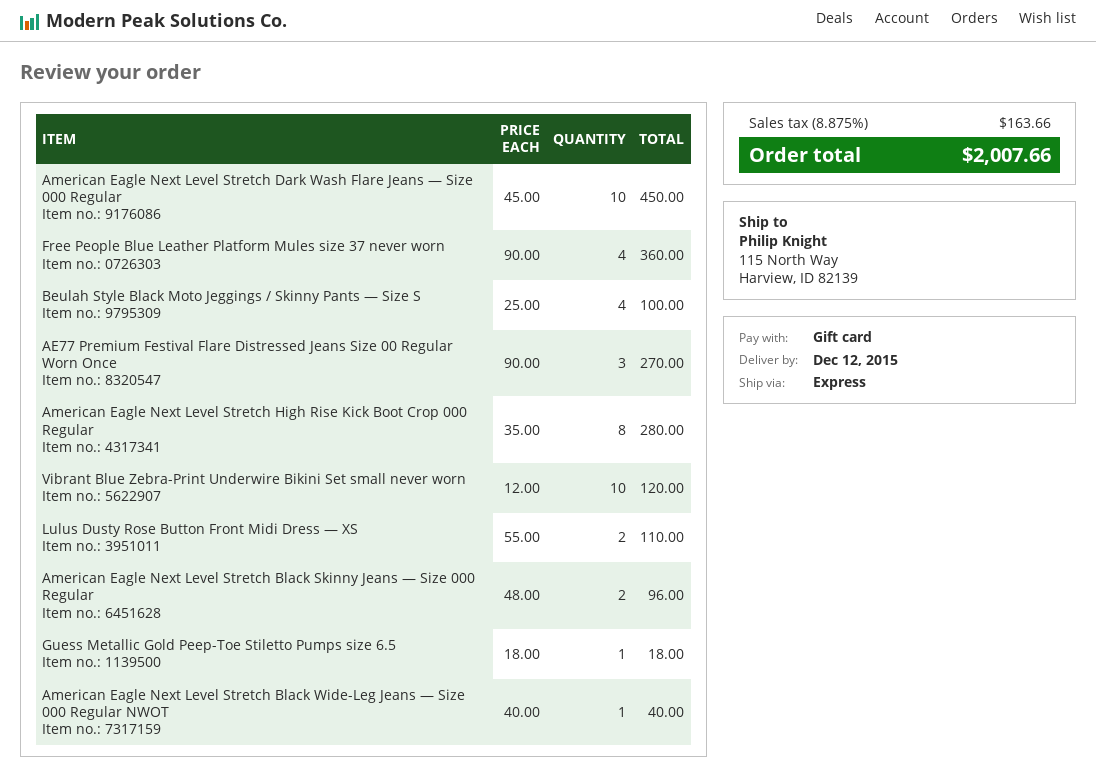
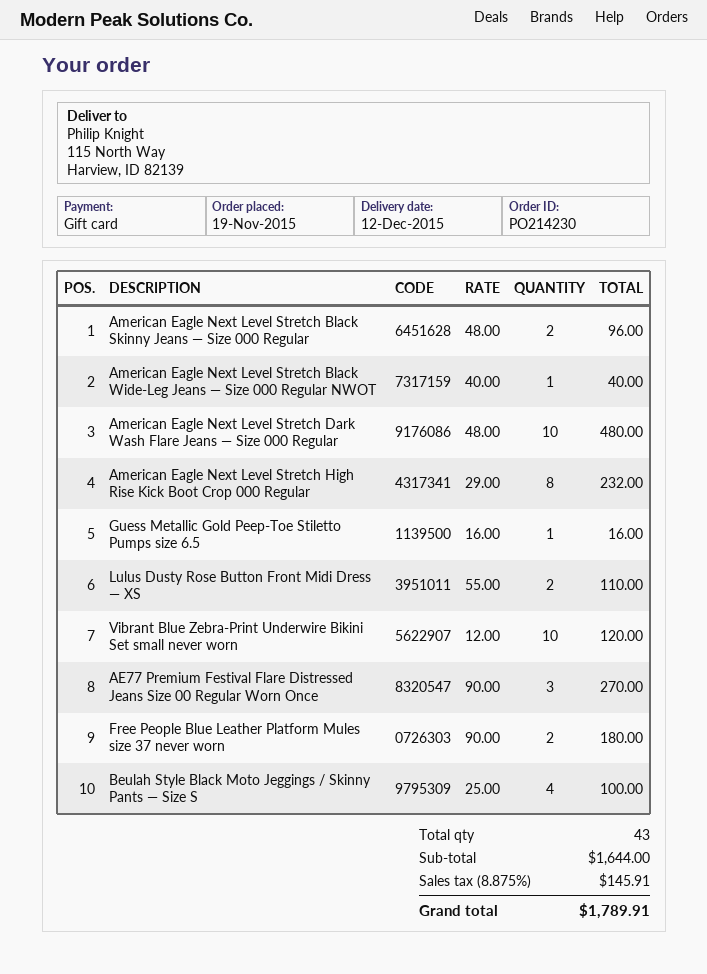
American Eagle Next Level Stretch Dark Wash Flare Jeans — Size 000 Regular: 10 x 45.00 = 450.00 -> 10 x 48.00 = 480.00
Free People Blue Leather Platform Mules size 37 never worn: 4 x 90.00 = 360.00 -> 2 x 90.00 = 180.00
American Eagle Next Level Stretch High Rise Kick Boot Crop 000 Regular: 8 x 35.00 = 280.00 -> 8 x 29.00 = 232.00
Guess Metallic Gold Peep-Toe Stiletto Pumps size 6.5: 1 x 18.00 = 18.00 -> 1 x 16.00 = 16.00
tax: 8.875% = 163.66 -> 8.875% = 145.91
total: 2007.66 -> 1789.91

